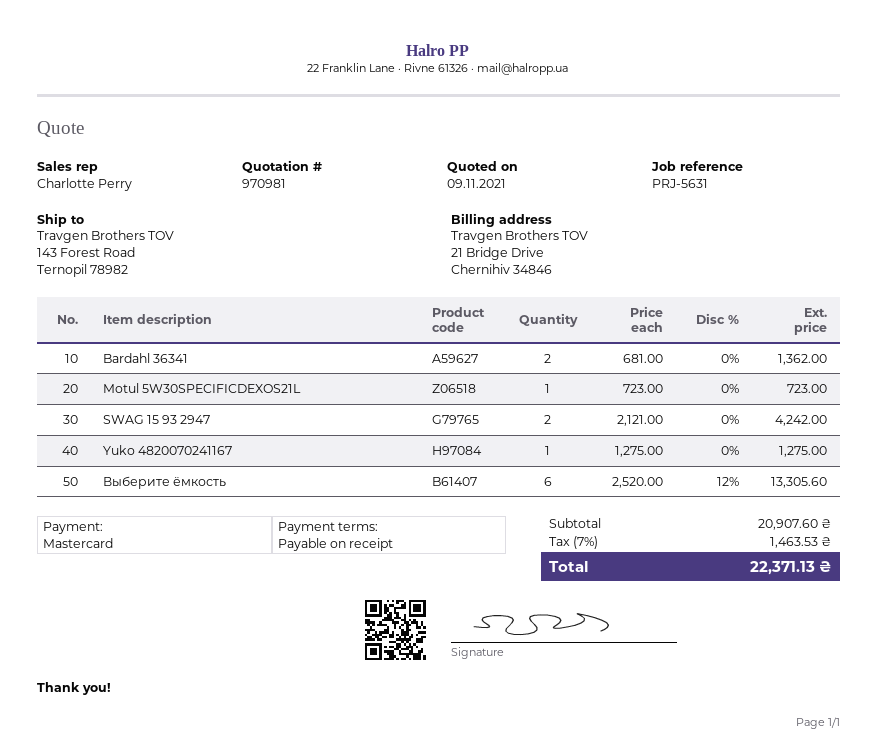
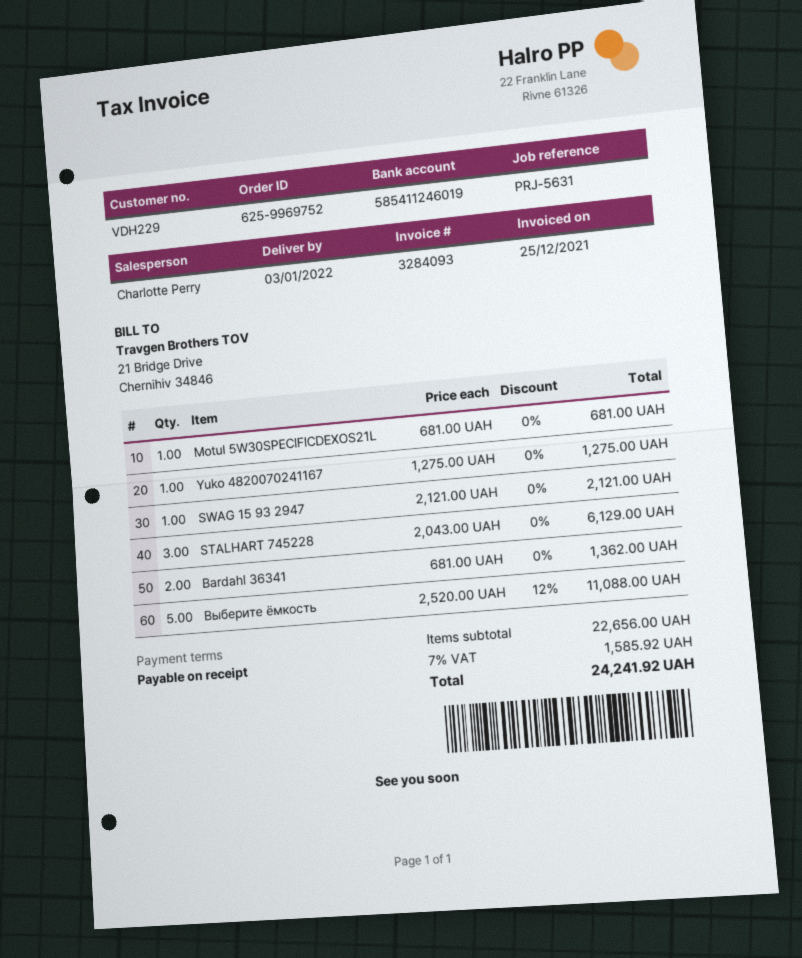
Motul 5W30SPECIFICDEXOS21L: 1 x 723.00 = 723.00 -> 1 x 681.00 = 681.00
SWAG 15 93 2947: 2 x 2121.00 = 4242.00 -> 1 x 2121.00 = 2121.00
Выберите ёмкость: 6 x 2520.00 - 12% = 13305.60 -> 5 x 2520.00 - 12% = 11088.00
STALHART 745228: none -> 3 x 2043.00 = 6129.00
subtotal: 20907.60 -> 22656.00
tax: 7% = 1463.53 -> 7% = 1585.92
total: 22371.13 -> 24241.92

